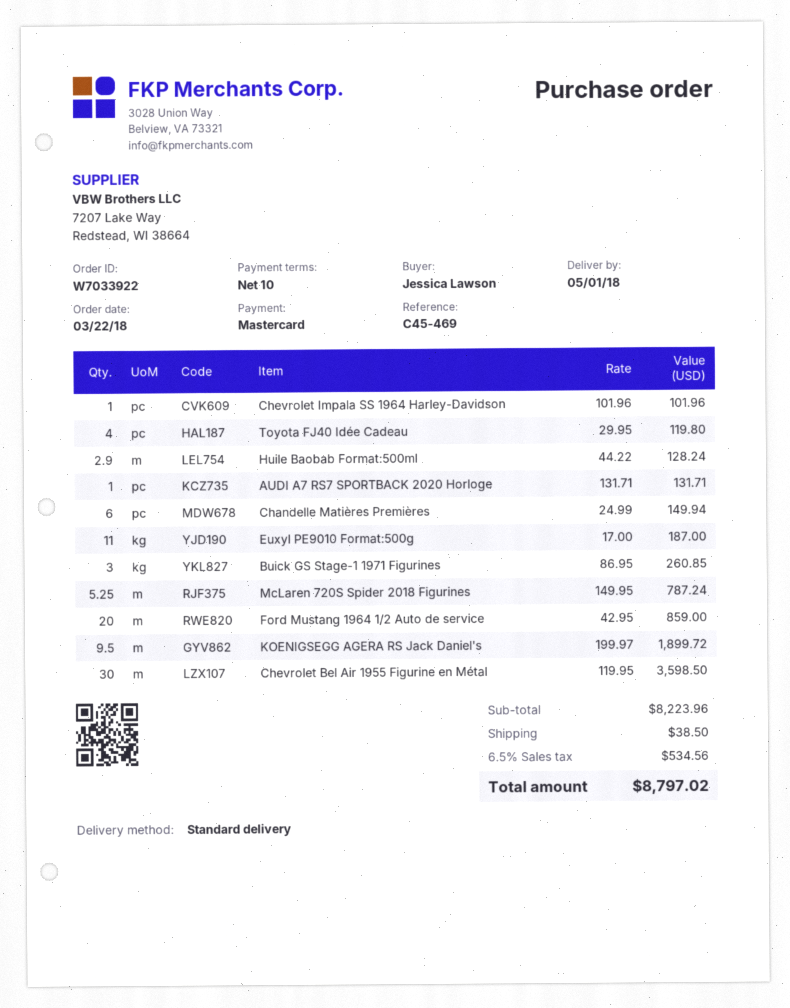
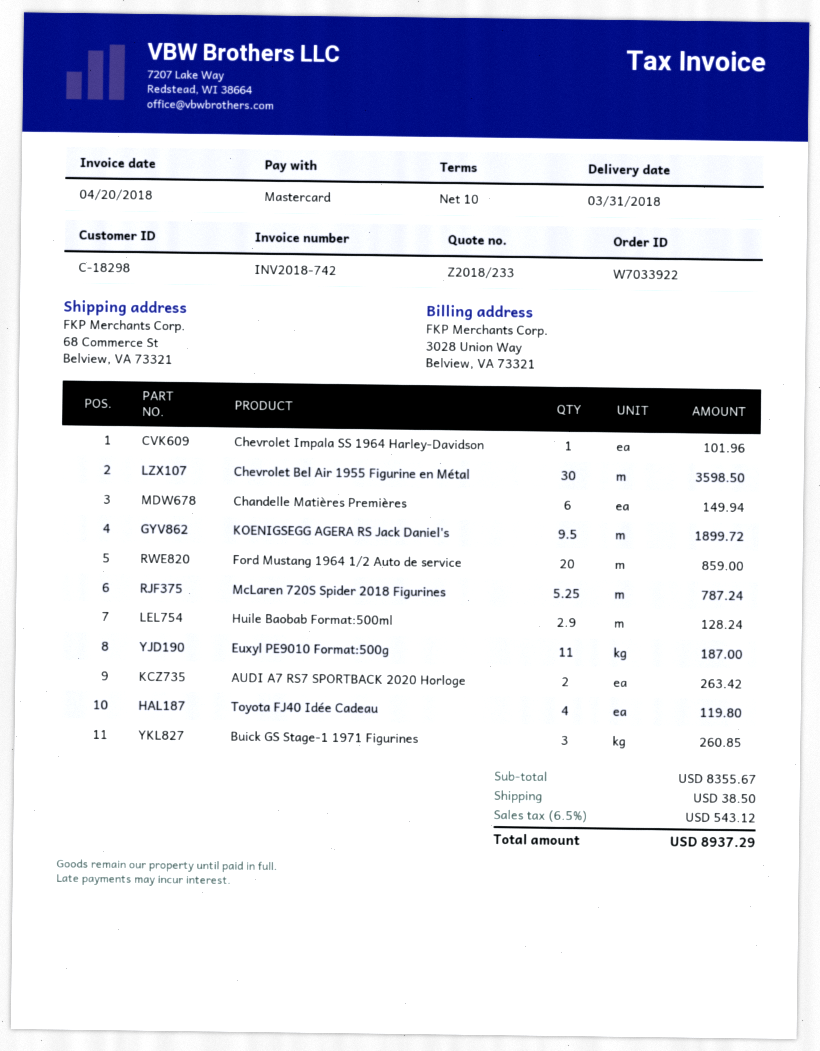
delivery date: 2018-05-01 -> 2018-03-31
AUDI A7 RS7 SPORTBACK 2020 Horloge: 1 for 131.71 -> 2 for 263.42
subtotal: 8223.96 -> 8355.67
tax: 6.5% = 534.56 -> 6.5% = 543.12
total: 8797.02 -> 8937.29

